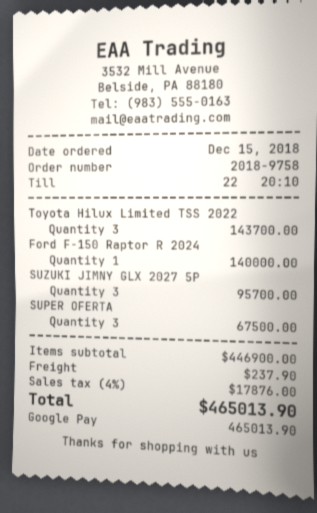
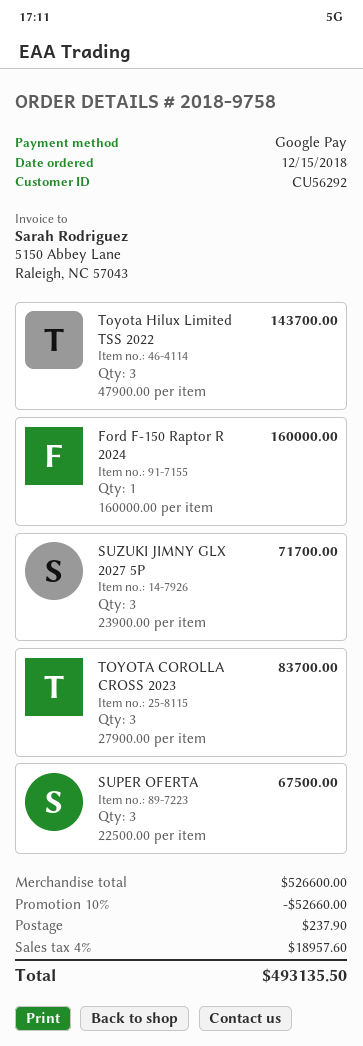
Ford F-150 Raptor R 2024: 1 for 140000.00 -> 1 for 160000.00
SUZUKI JIMNY GLX 2027 5P: 3 for 95700.00 -> 3 for 71700.00
TOYOTA COROLLA CROSS 2023: none -> 3 for 83700.00
subtotal: 446900.00 -> 526600.00
discount: none -> 10% = 52660.00
tax: 4% = 17876.00 -> 4% = 18957.60
total: 465013.90 -> 493135.50

